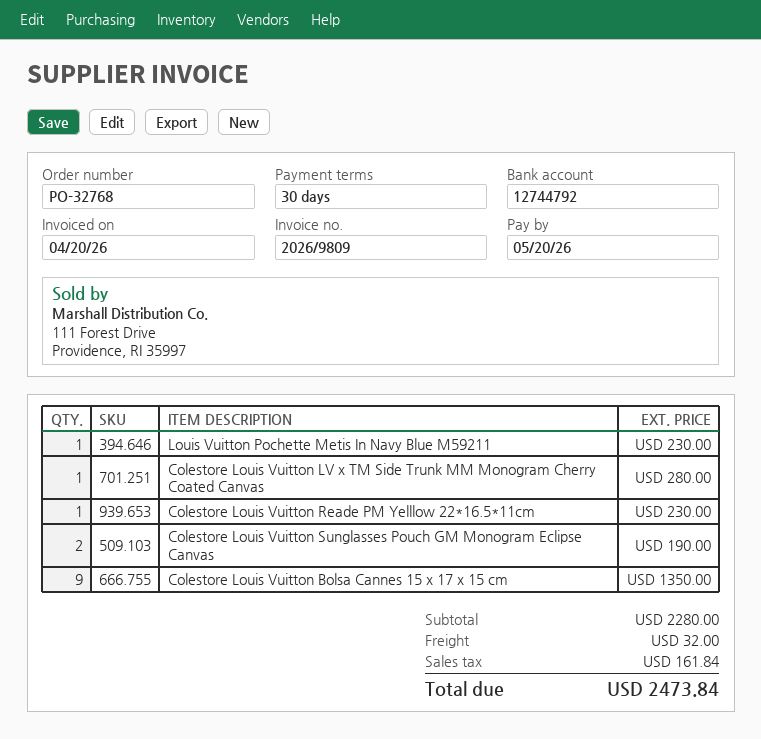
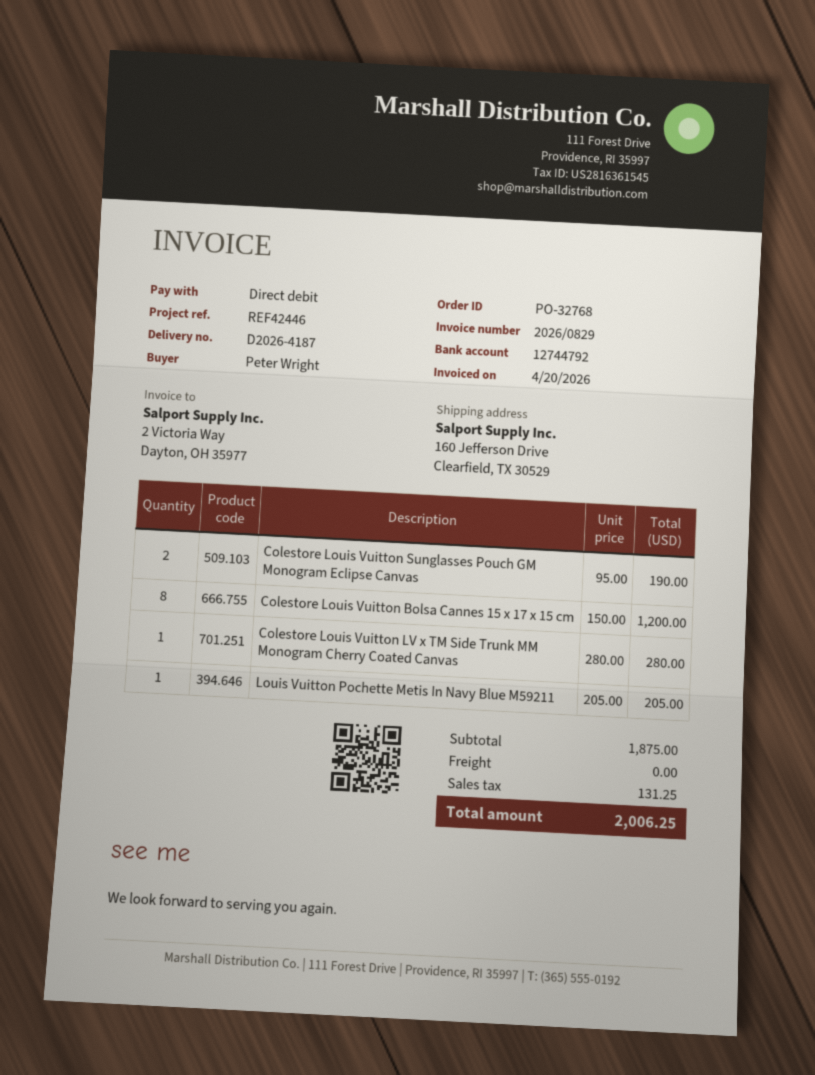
invoice number: 2026/9809 -> 2026/0829
Louis Vuitton Pochette Metis In Navy Blue M59211: 1 for 230.00 -> 1 for 205.00
Colestore Louis Vuitton Reade PM Yelllow 22*16.5*11cm: 1 for 230.00 -> none
Colestore Louis Vuitton Bolsa Cannes 15 x 17 x 15 cm: 9 for 1350.00 -> 8 for 1200.00
subtotal: 2280.00 -> 1875.00
shipping: 32.00 -> 0.00
tax: 161.84 -> 131.25
total: 2473.84 -> 2006.25

